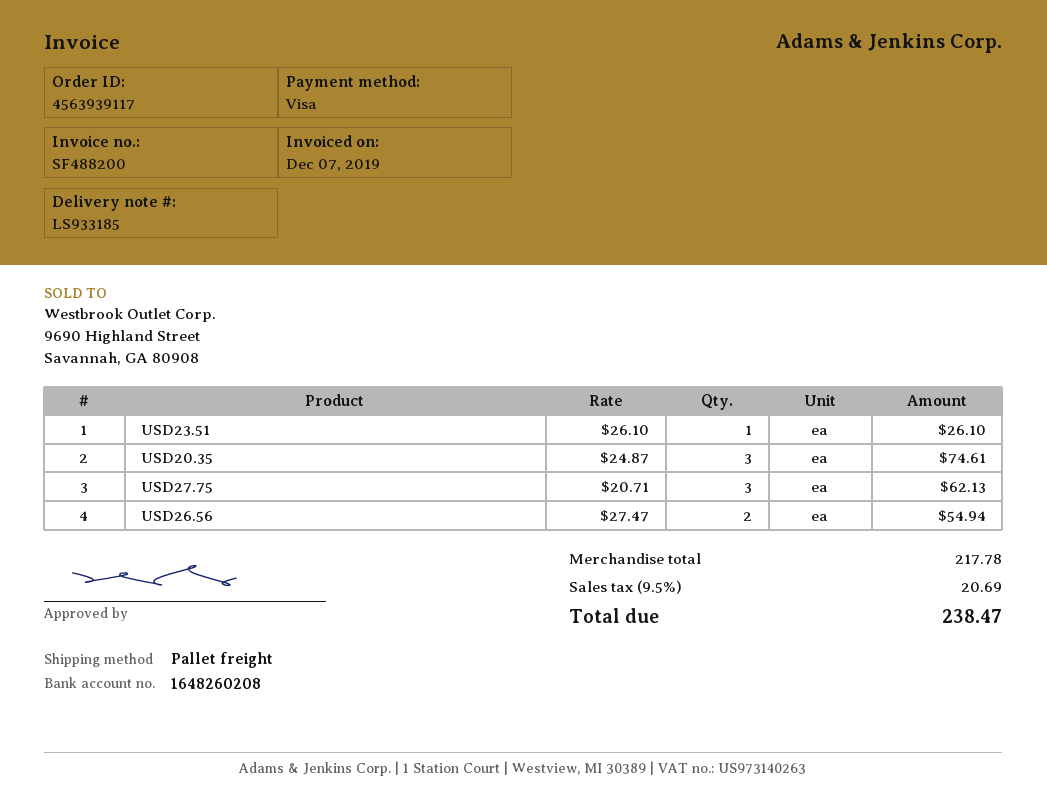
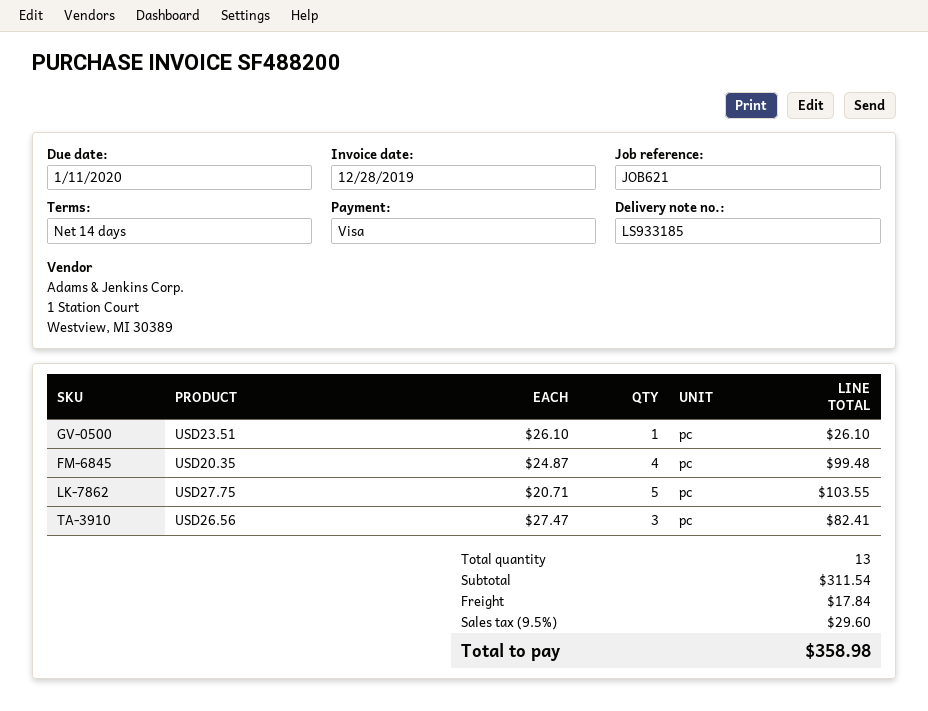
invoice date: 2019-12-07 -> 2019-12-28
USD20.35: 3 x 24.87 = 74.61 -> 4 x 24.87 = 99.48
USD27.75: 3 x 20.71 = 62.13 -> 5 x 20.71 = 103.55
USD26.56: 2 x 27.47 = 54.94 -> 3 x 27.47 = 82.41
subtotal: 217.78 -> 311.54
shipping: none -> 17.84
tax: 9.5% = 20.69 -> 9.5% = 29.60
total: 238.47 -> 358.98

